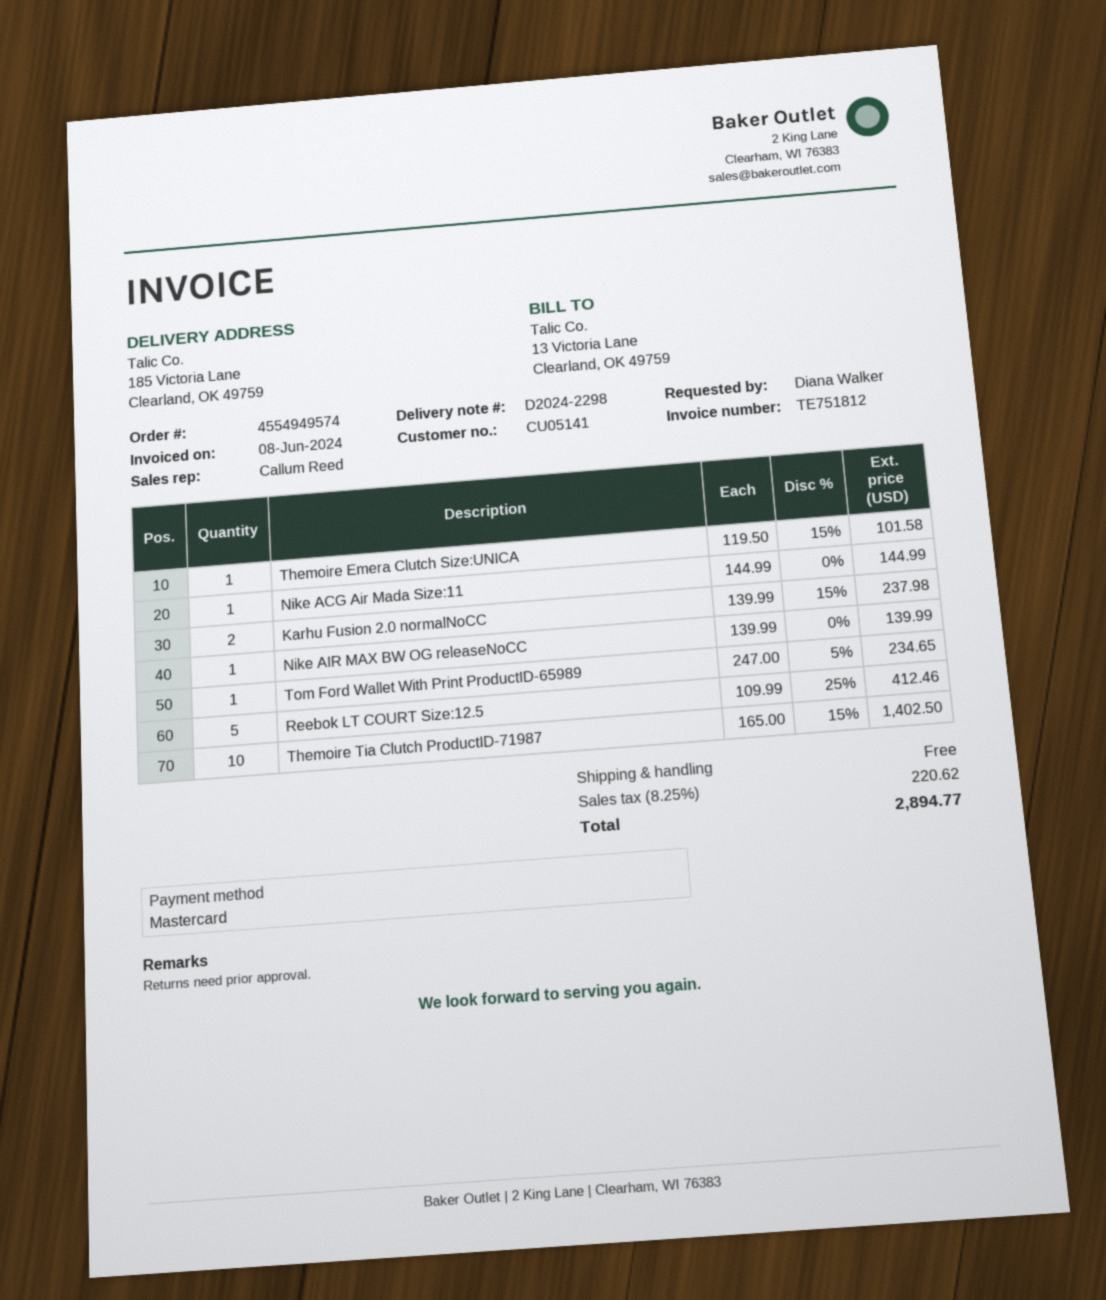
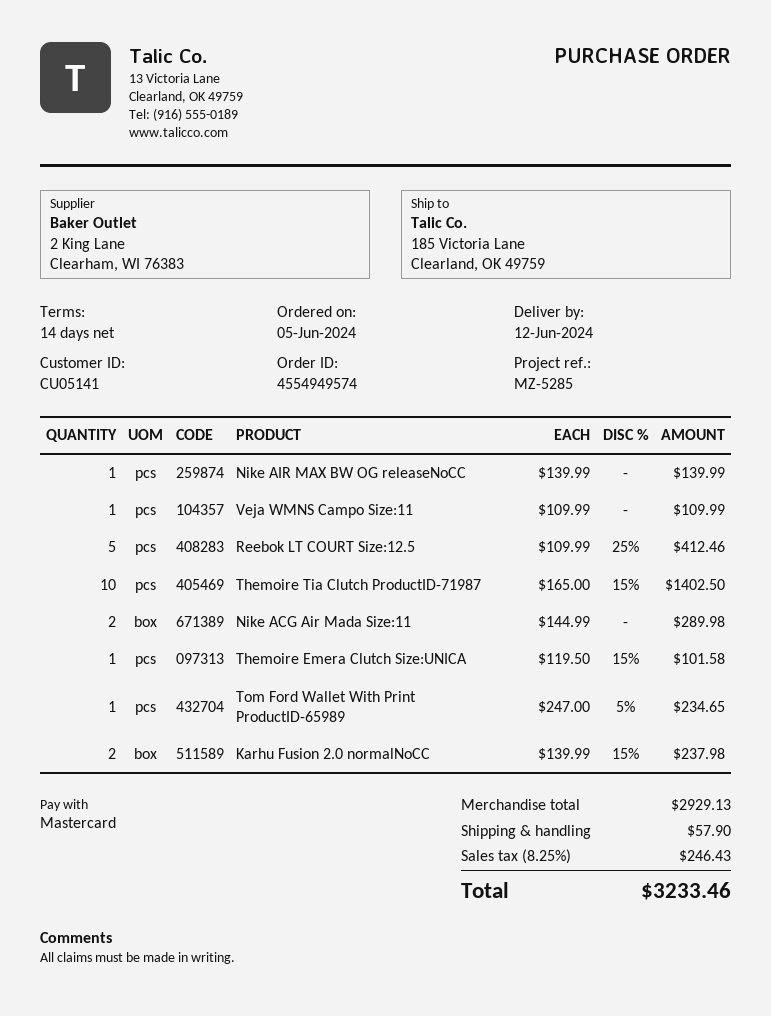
Nike ACG Air Mada Size:11: 1 x 144.99 = 144.99 -> 2 x 144.99 = 289.98
Veja WMNS Campo Size:11: none -> 1 x 109.99 = 109.99
shipping: 0.00 -> 57.90
tax: 8.25% = 220.62 -> 8.25% = 246.43
total: 2894.77 -> 3233.46

